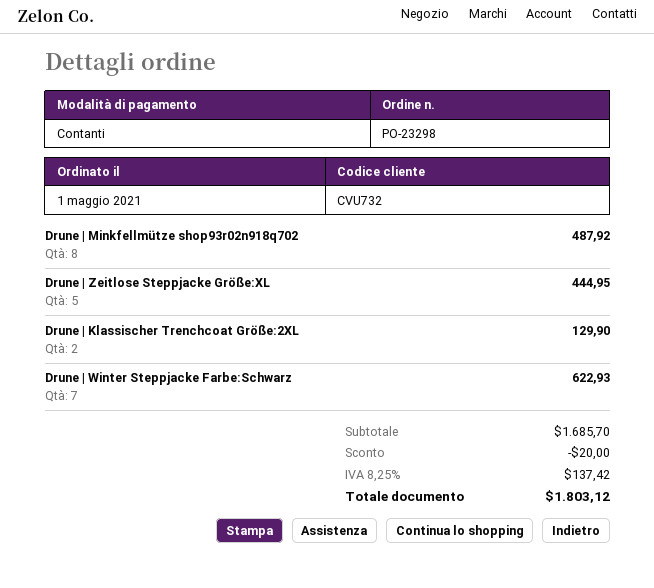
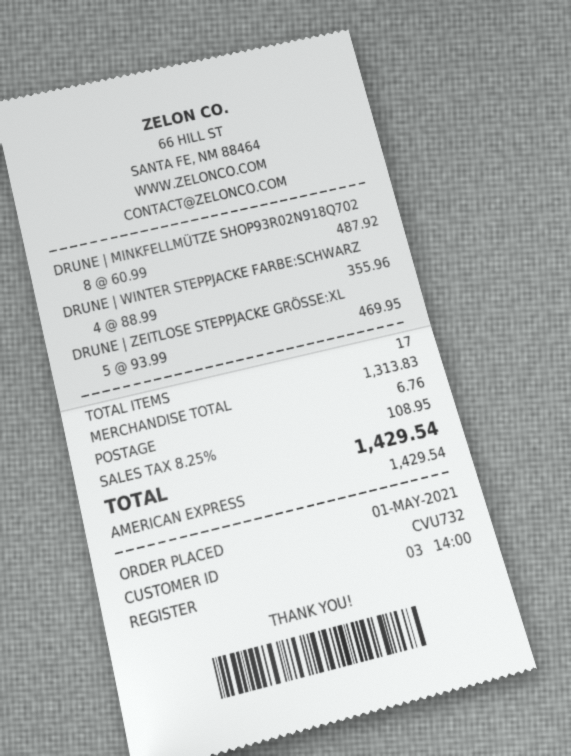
payment method: cash -> American Express
Drune | Zeitlose Steppjacke Größe:XL: 5 for 444.95 -> 5 for 469.95
Drune | Klassischer Trenchcoat Größe:2XL: 2 for 129.90 -> none
Drune | Winter Steppjacke Farbe:Schwarz: 7 for 622.93 -> 4 for 355.96
subtotal: 1685.70 -> 1313.83
discount: 20.00 -> none
shipping: none -> 6.76
tax: 8.25% = 137.42 -> 8.25% = 108.95
total: 1803.12 -> 1429.54

